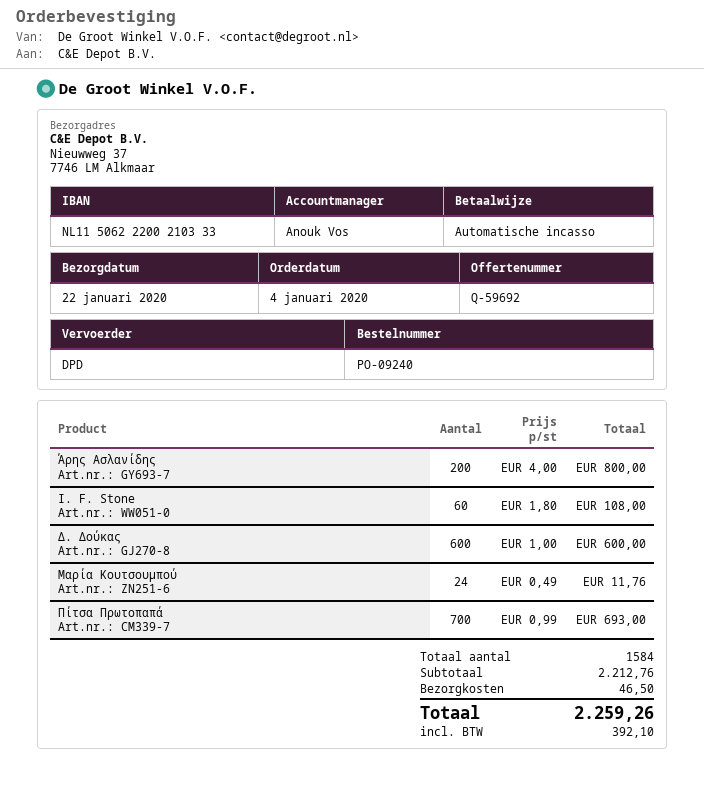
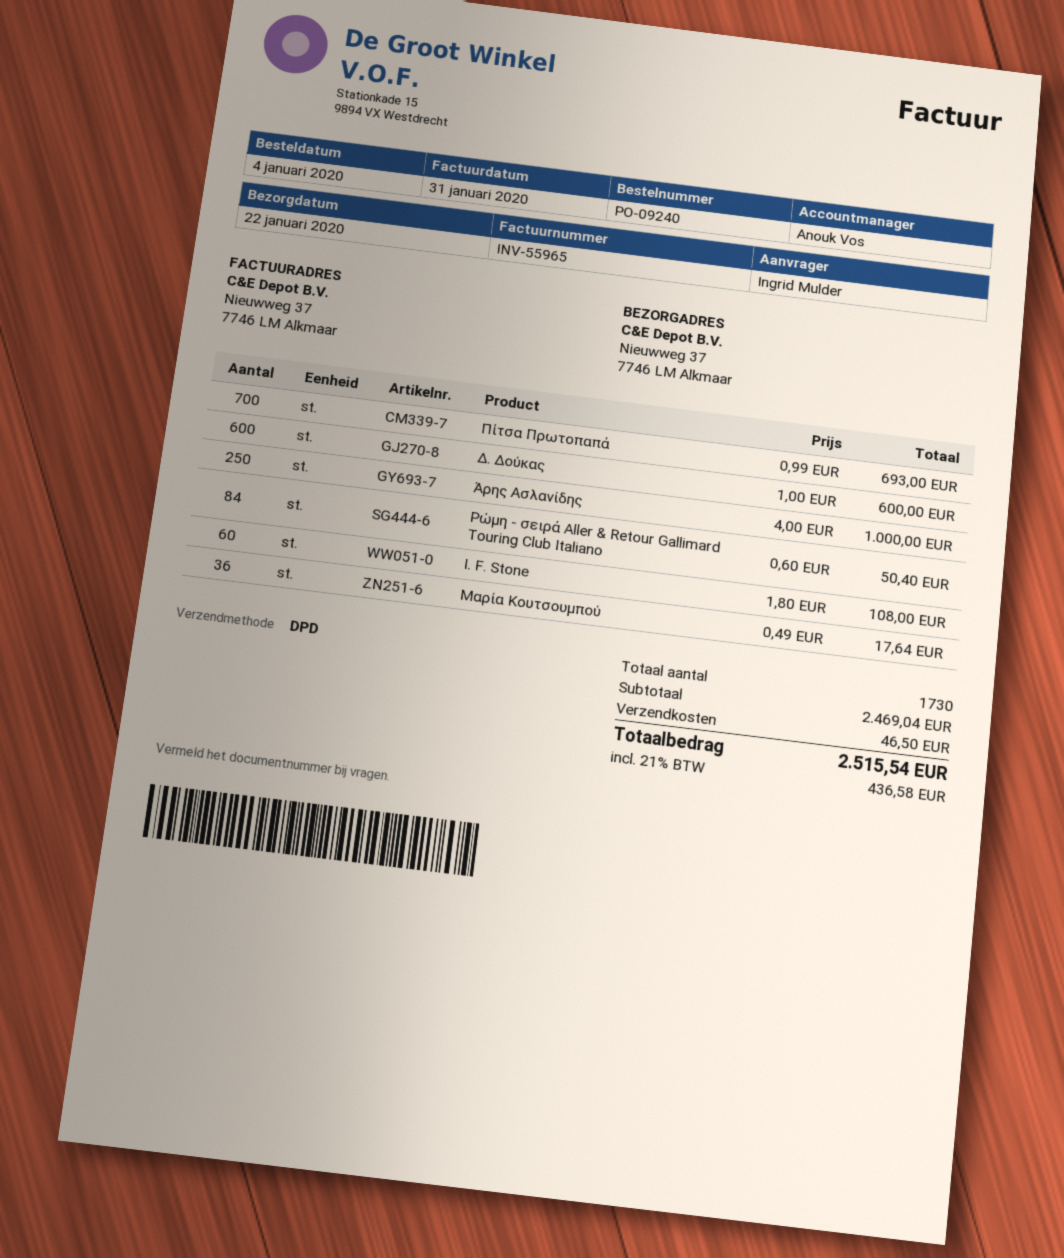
Άρης Ασλανίδης: 200 x 4.00 = 800.00 -> 250 x 4.00 = 1000.00
Μαρία Κουτσουμπού: 24 x 0.49 = 11.76 -> 36 x 0.49 = 17.64
Ρώμη - σειρά Aller & Retour Gallimard Touring Club Italiano: none -> 84 x 0.60 = 50.40
total quantity: 1584 -> 1730
subtotal: 2212.76 -> 2469.04
tax: 392.10 -> 436.58
total: 2259.26 -> 2515.54

